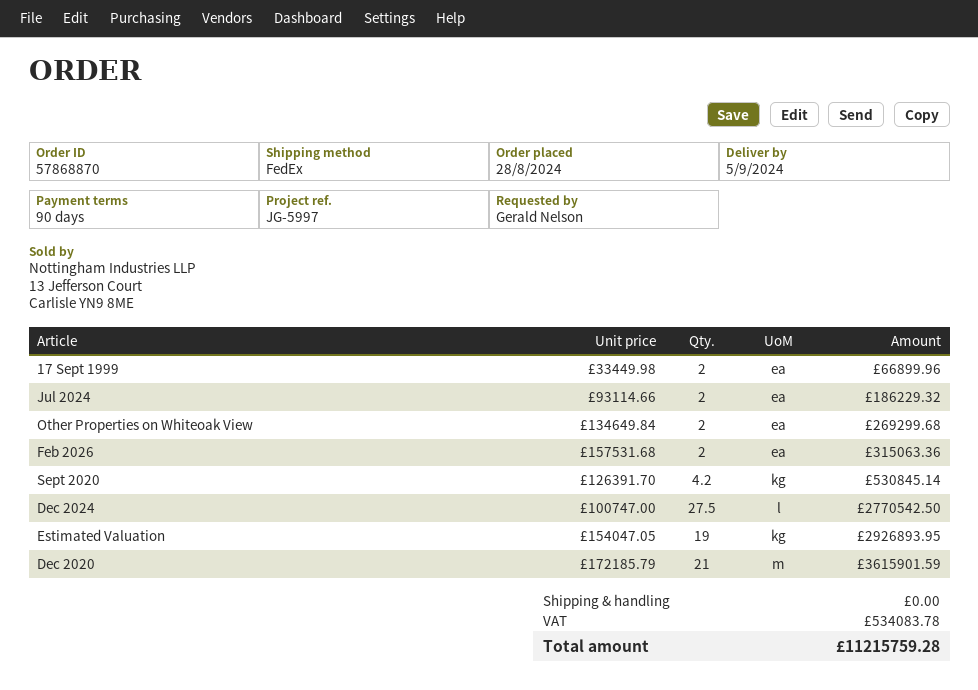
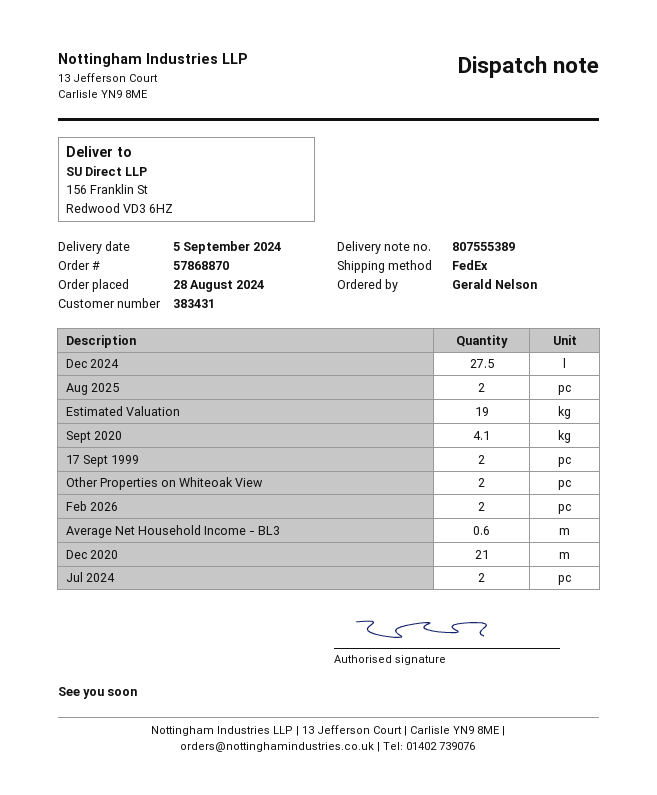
Sept 2020: 4.2 -> 4.1
Aug 2025: none -> 2
Average Net Household Income - BL3: none -> 0.6

